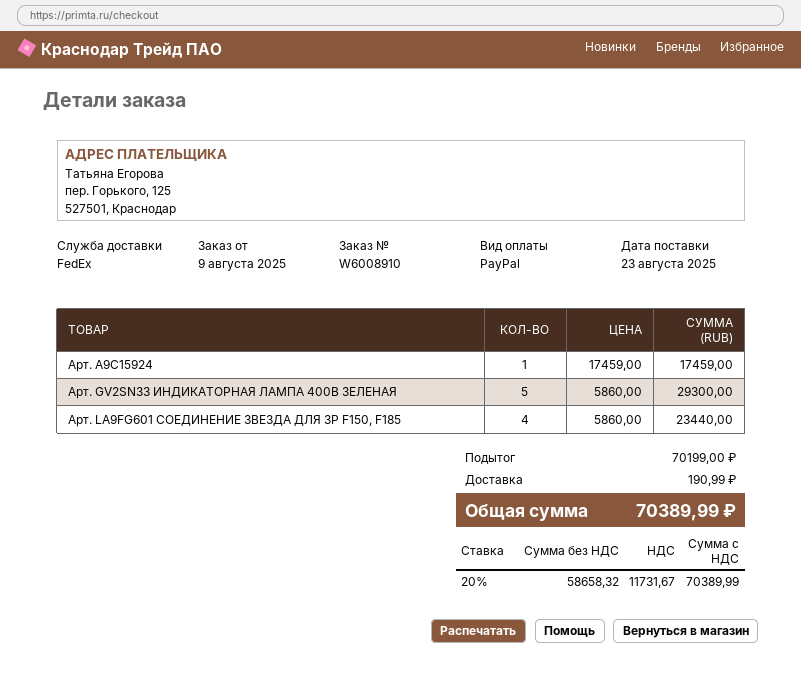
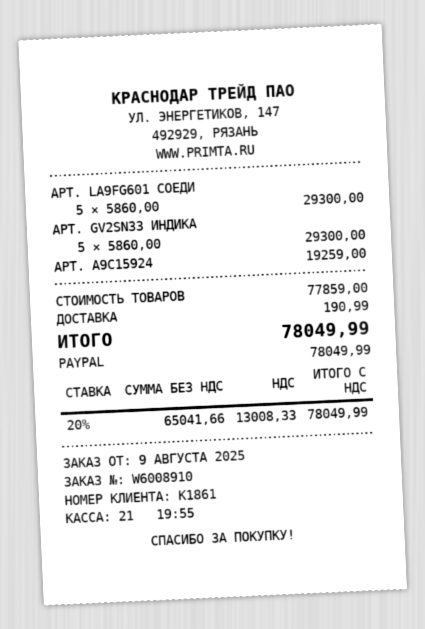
Арт. A9C15924: 1 x 17459.00 = 17459.00 -> 1 x 19259.00 = 19259.00
Арт. LA9FG601 СОЕДИНЕНИЕ ЗВЕЗДА ДЛЯ 3Р F150, F185: 4 x 5860.00 = 23440.00 -> 5 x 5860.00 = 29300.00
subtotal: 70199.00 -> 77859.00
net: 58658.32 -> 65041.66
tax: 20% = 11731.67 -> 20% = 13008.33
total: 70389.99 -> 78049.99

